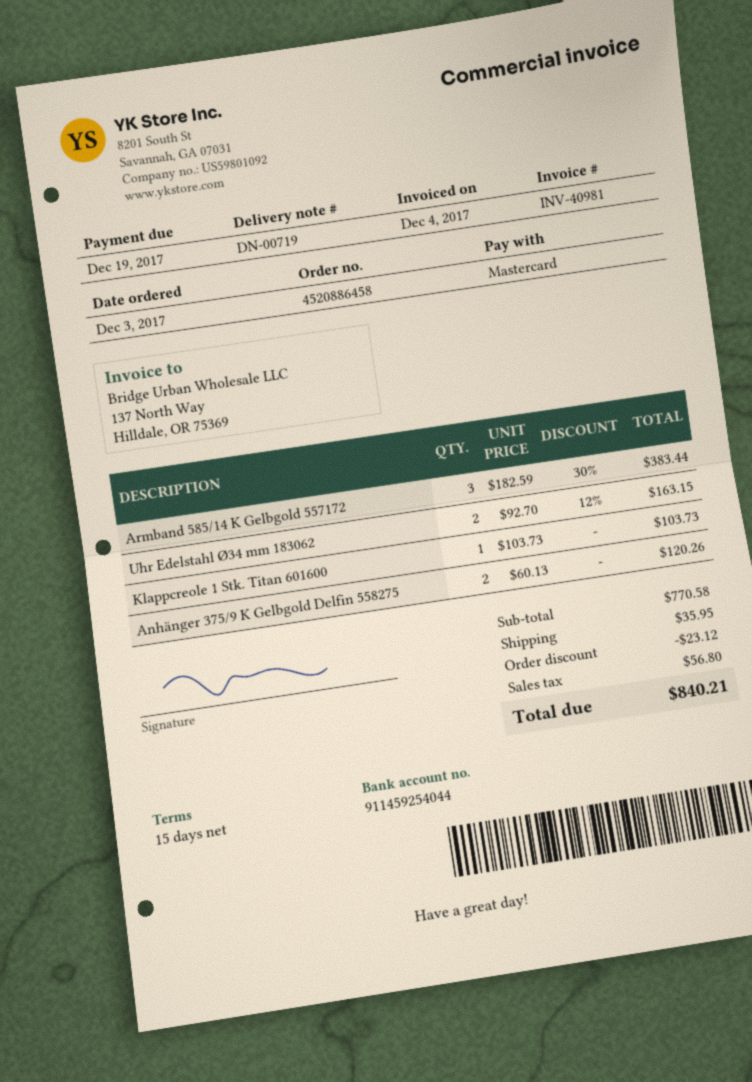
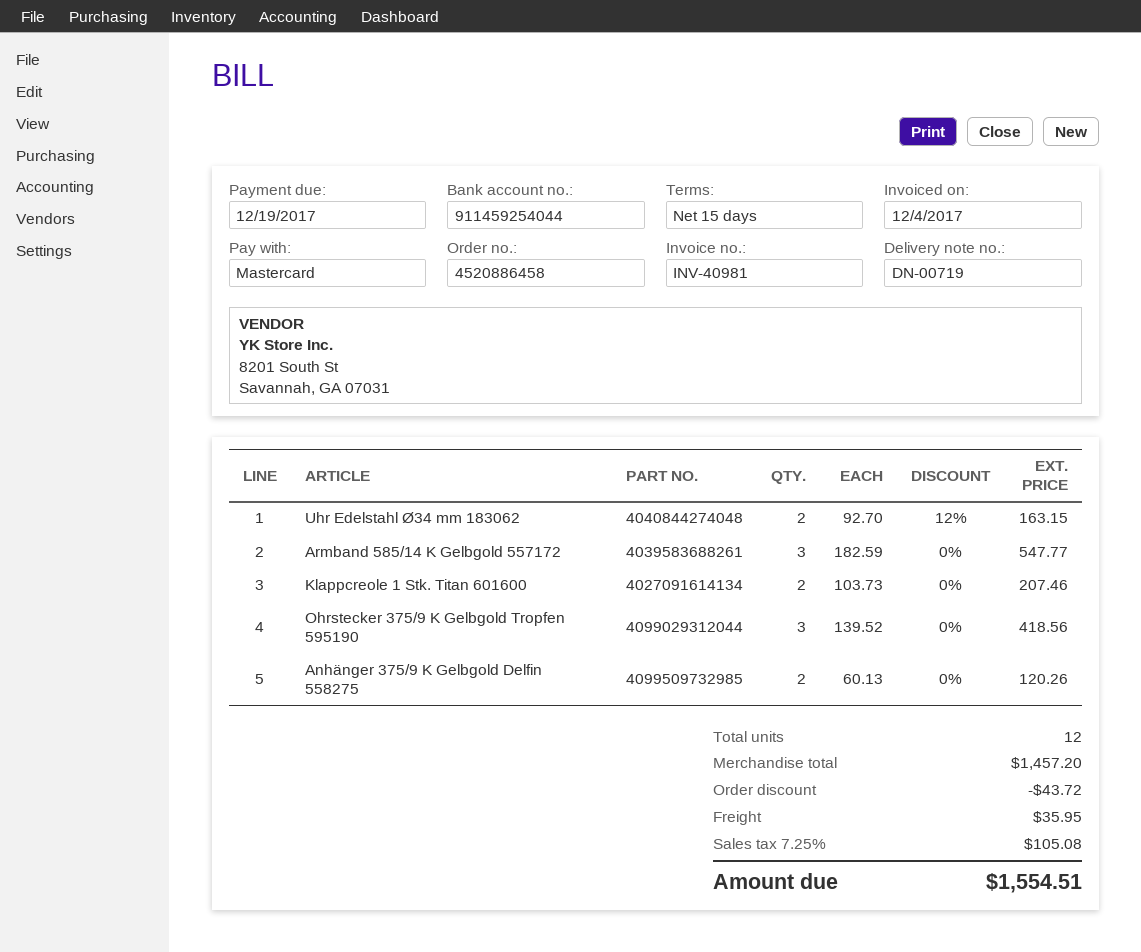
Armband 585/14 K Gelbgold 557172: 3 x 182.59 - 30% = 383.44 -> 3 x 182.59 = 547.77
Klappcreole 1 Stk. Titan 601600: 1 x 103.73 = 103.73 -> 2 x 103.73 = 207.46
Ohrstecker 375/9 K Gelbgold Tropfen 595190: none -> 3 x 139.52 = 418.56
subtotal: 770.58 -> 1457.20
discount: 23.12 -> 43.72
tax: 56.80 -> 105.08
total: 840.21 -> 1554.51

